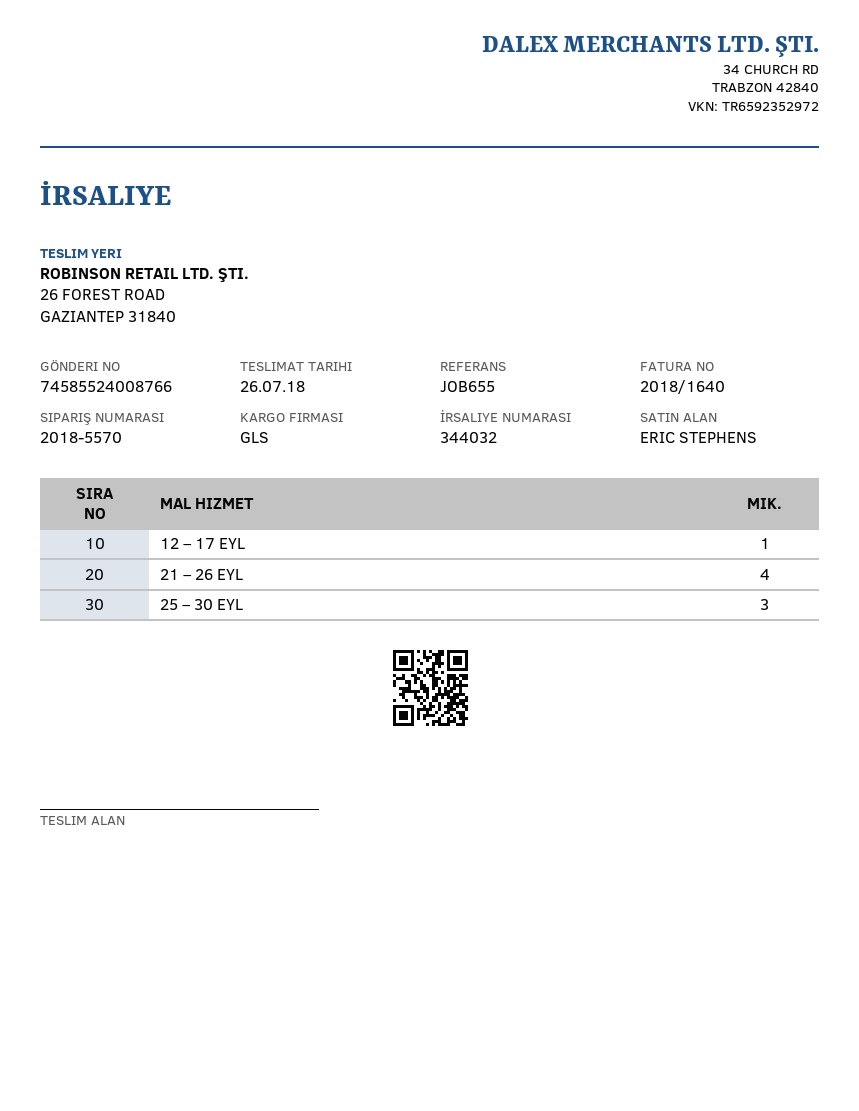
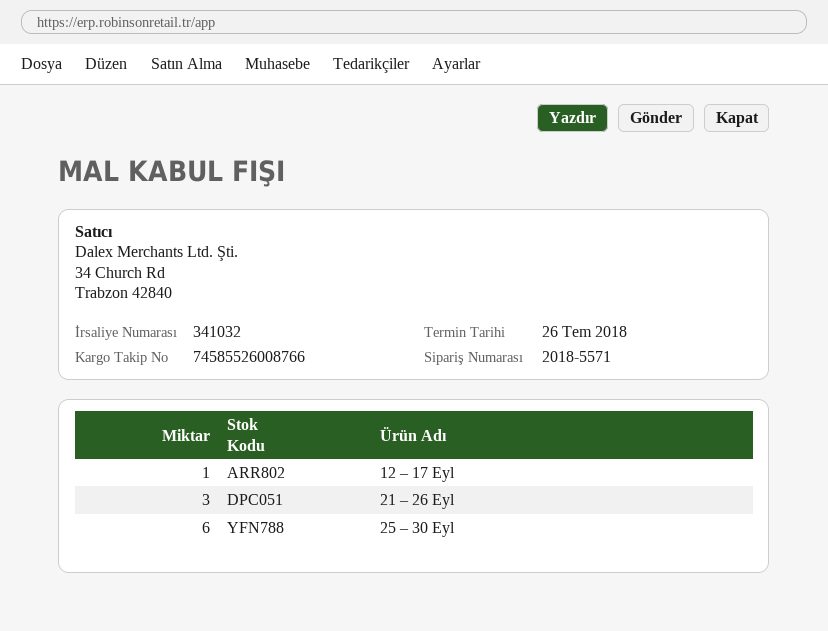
order number: 2018-5570 -> 2018-5571
delivery note number: 344032 -> 341032
tracking number: 74585524008766 -> 74585526008766
21 – 26 EYL: 4 -> 3
25 – 30 EYL: 3 -> 6

